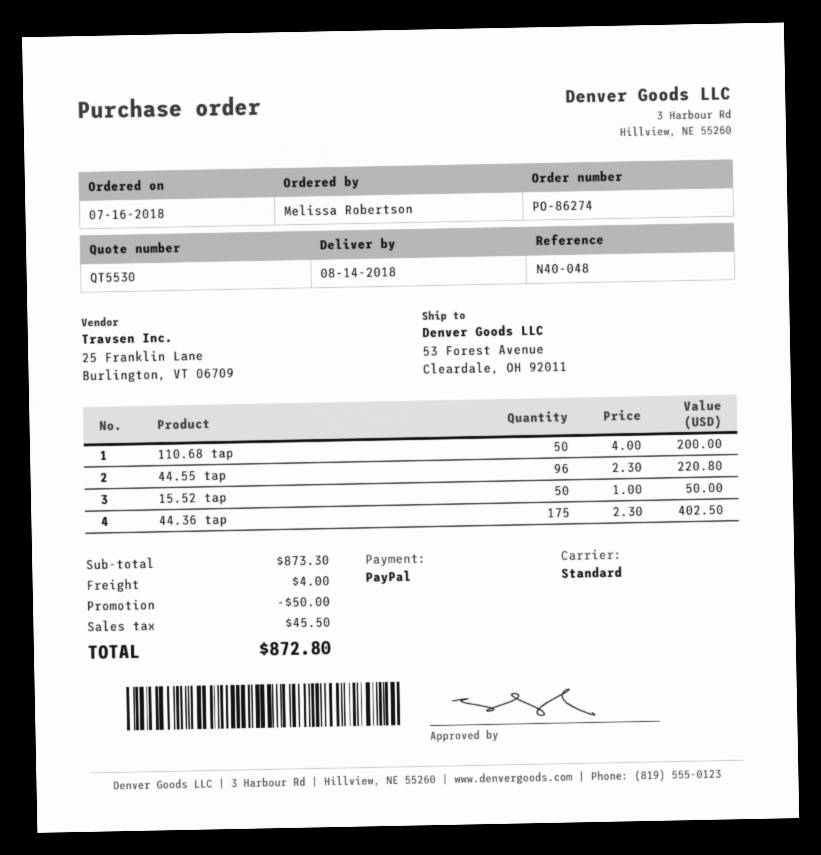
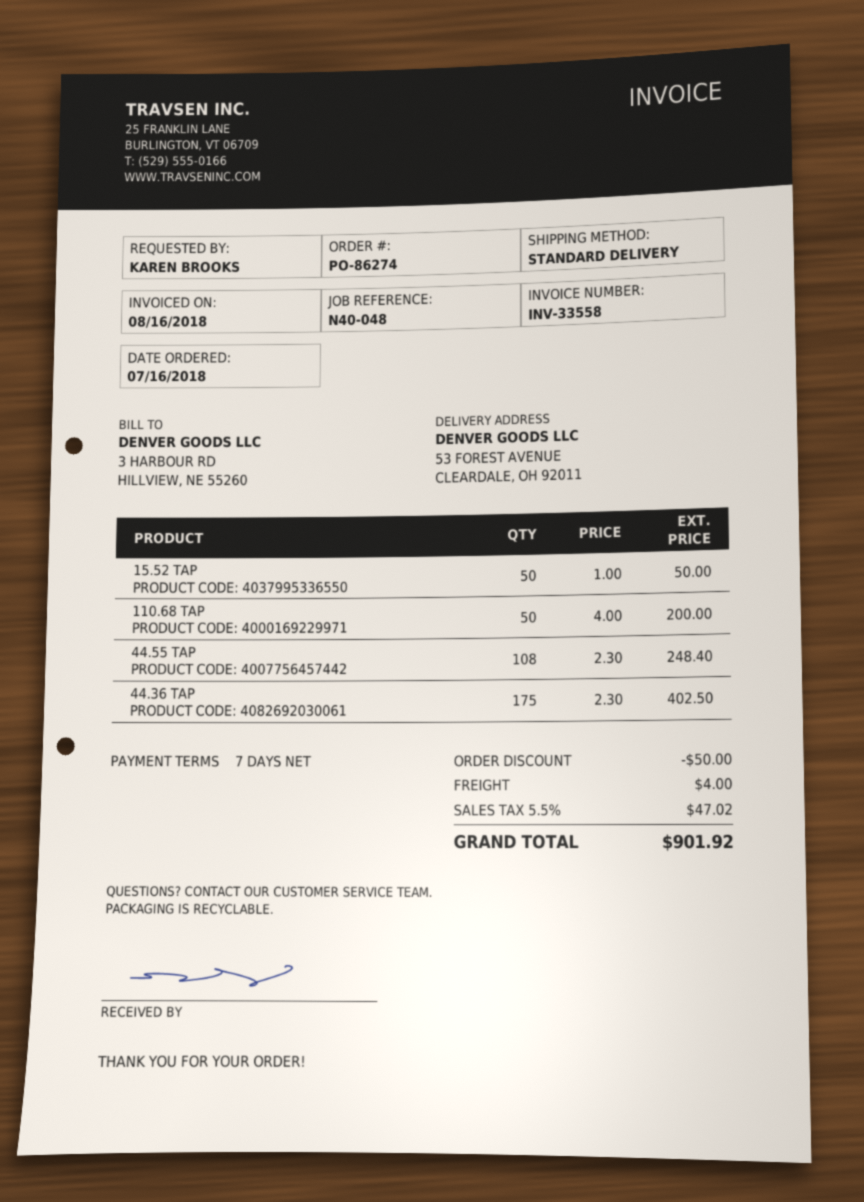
ordered by: Melissa Robertson -> KAREN BROOKS
44.55 tap: 96 x 2.30 = 220.80 -> 108 x 2.30 = 248.40
tax: 45.50 -> 47.02
total: 872.80 -> 901.92

